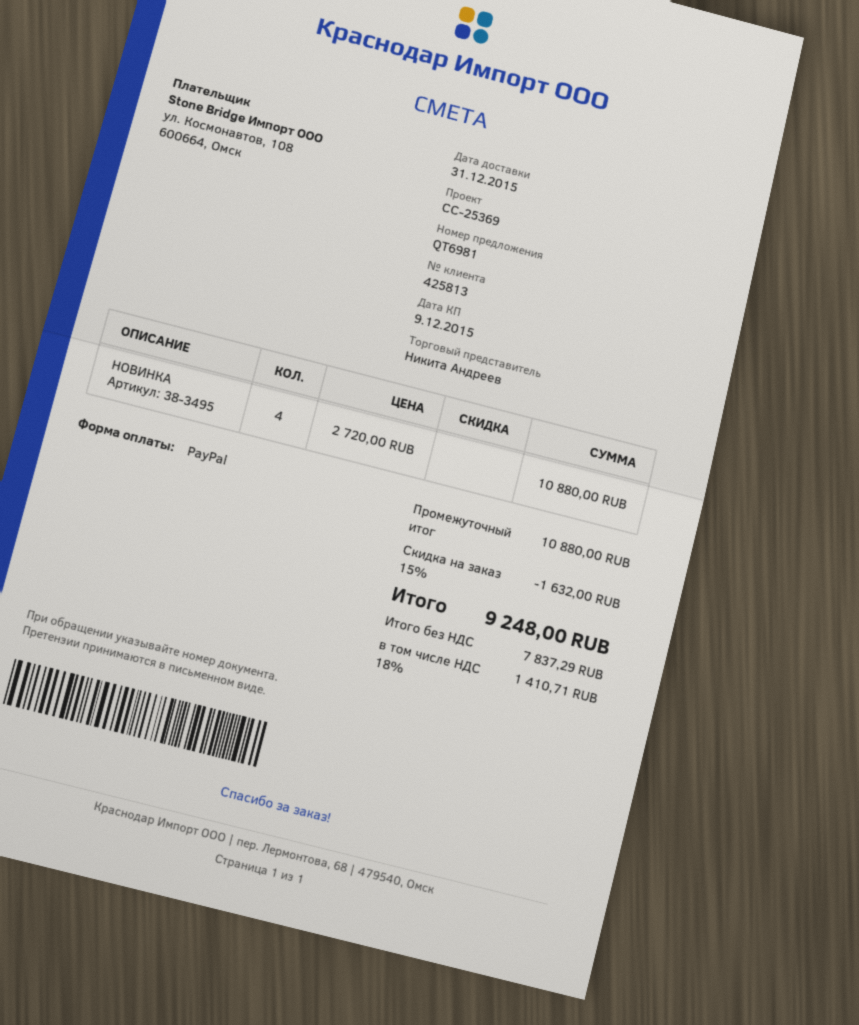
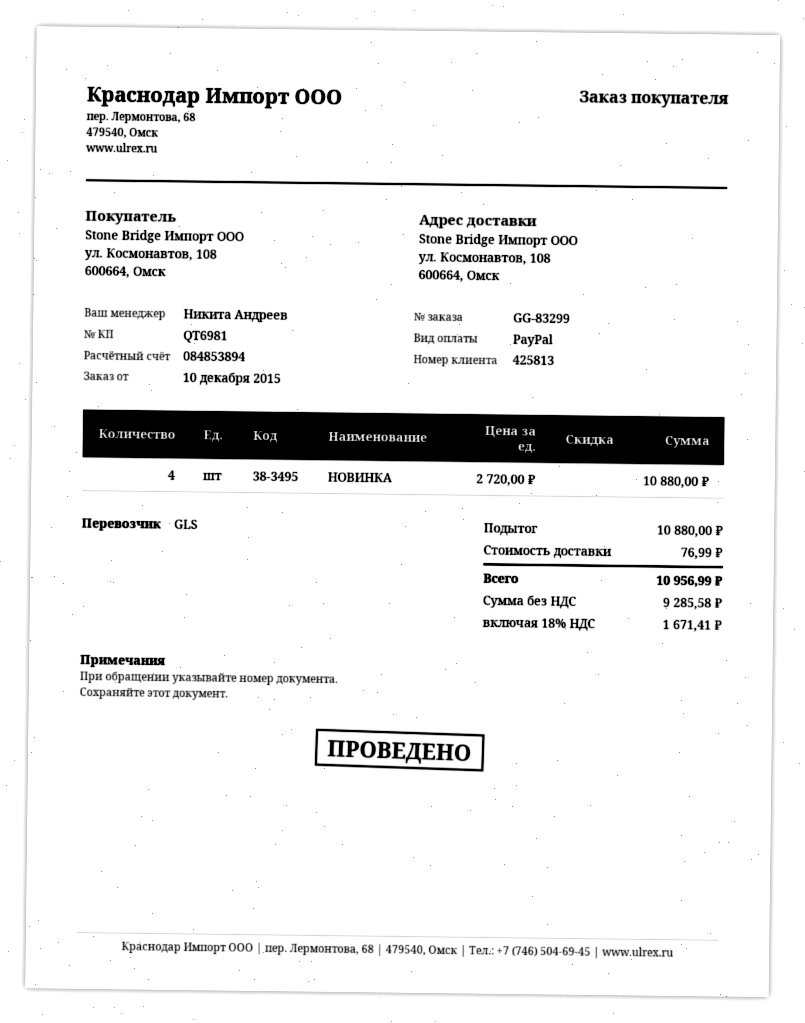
discount: 15% = 1632.00 -> none
shipping: none -> 76.99
net: 7837.29 -> 9285.58
tax: 18% = 1410.71 -> 18% = 1671.41
total: 9248.00 -> 10956.99

